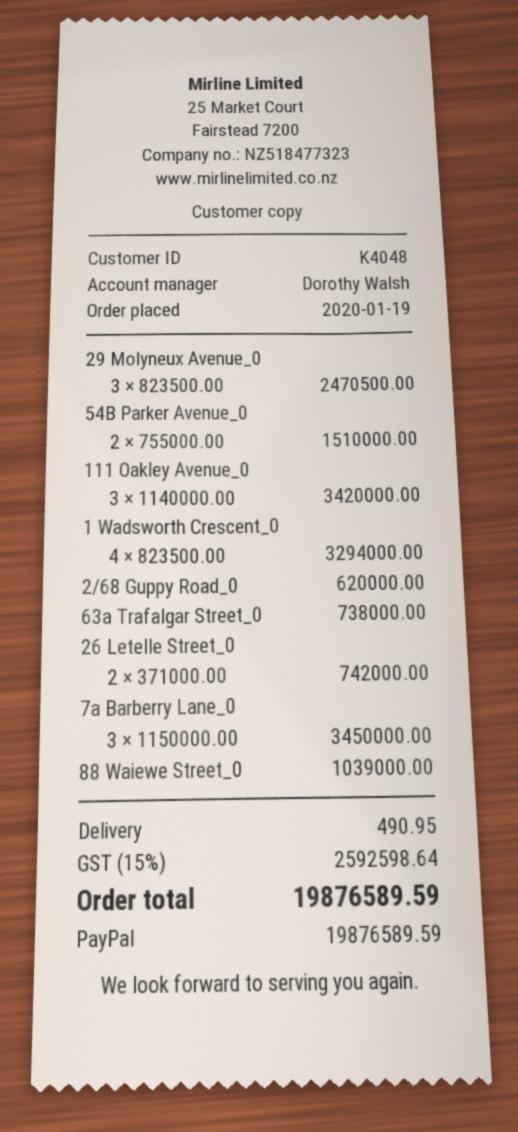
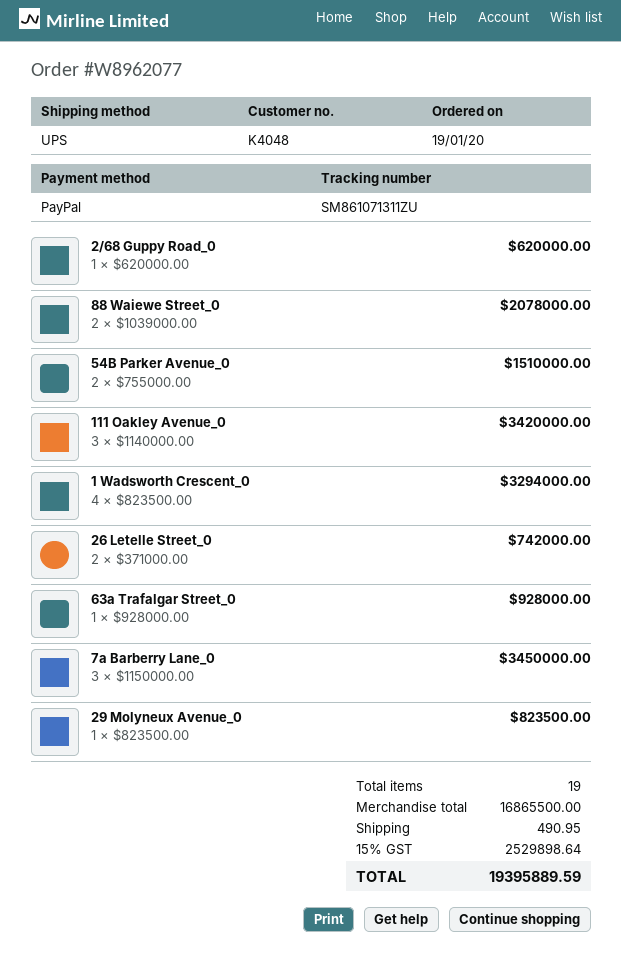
29 Molyneux Avenue_0: 3 x 823500.00 = 2470500.00 -> 1 x 823500.00 = 823500.00
63a Trafalgar Street_0: 1 x 738000.00 = 738000.00 -> 1 x 928000.00 = 928000.00
88 Waiewe Street_0: 1 x 1039000.00 = 1039000.00 -> 2 x 1039000.00 = 2078000.00
tax: 15% = 2592598.64 -> 15% = 2529898.64
total: 19876589.59 -> 19395889.59

